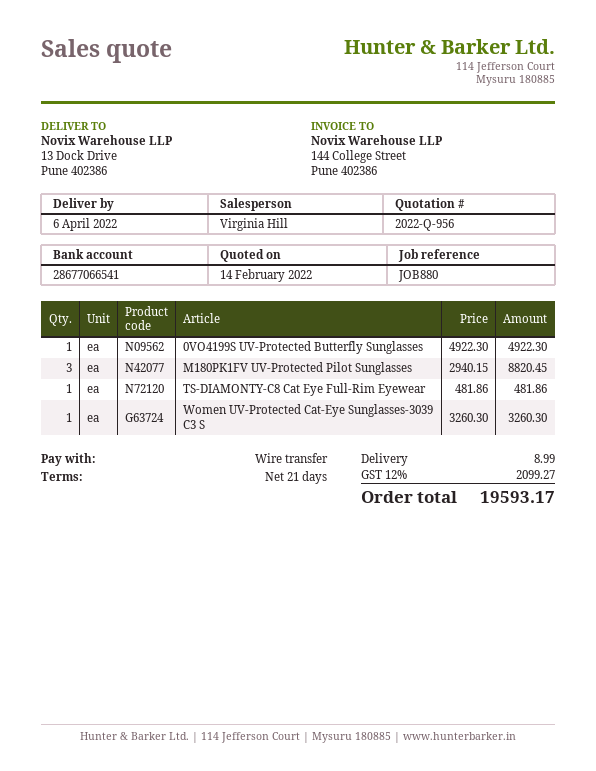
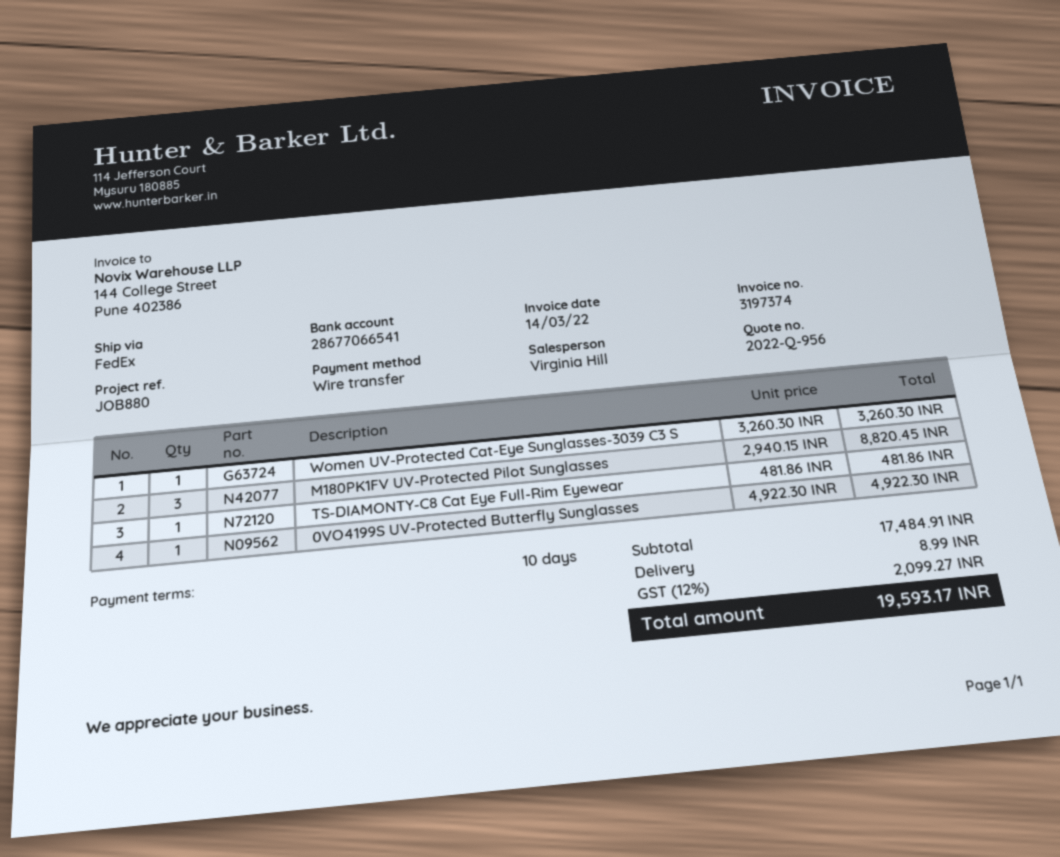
payment terms: 21 days -> 10 days

